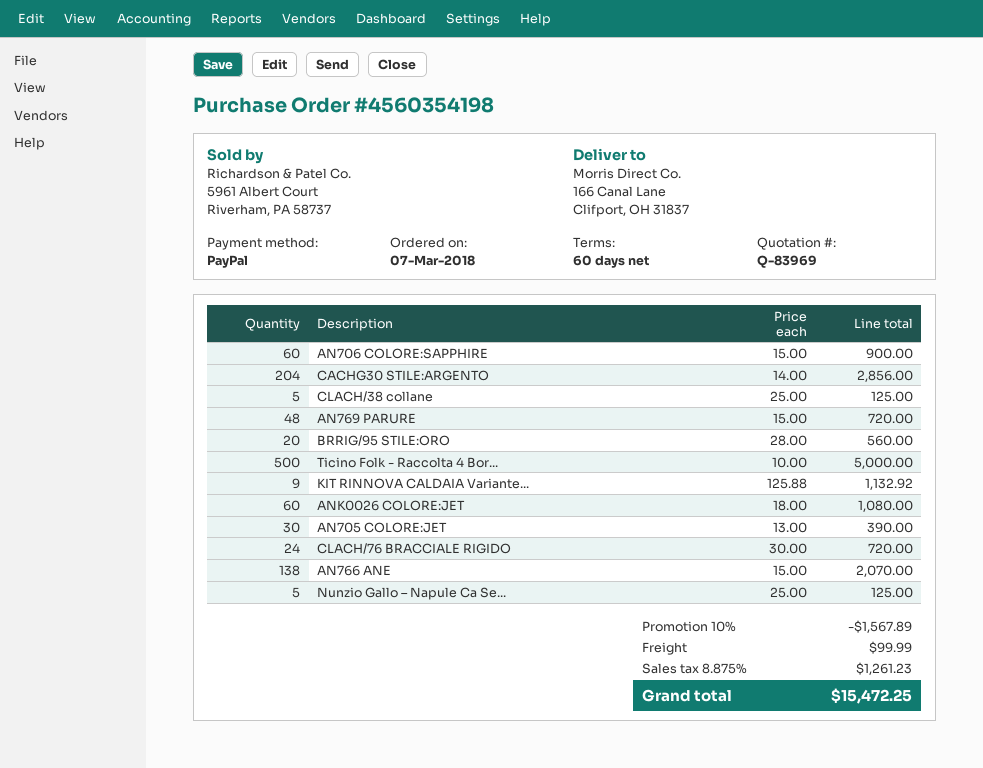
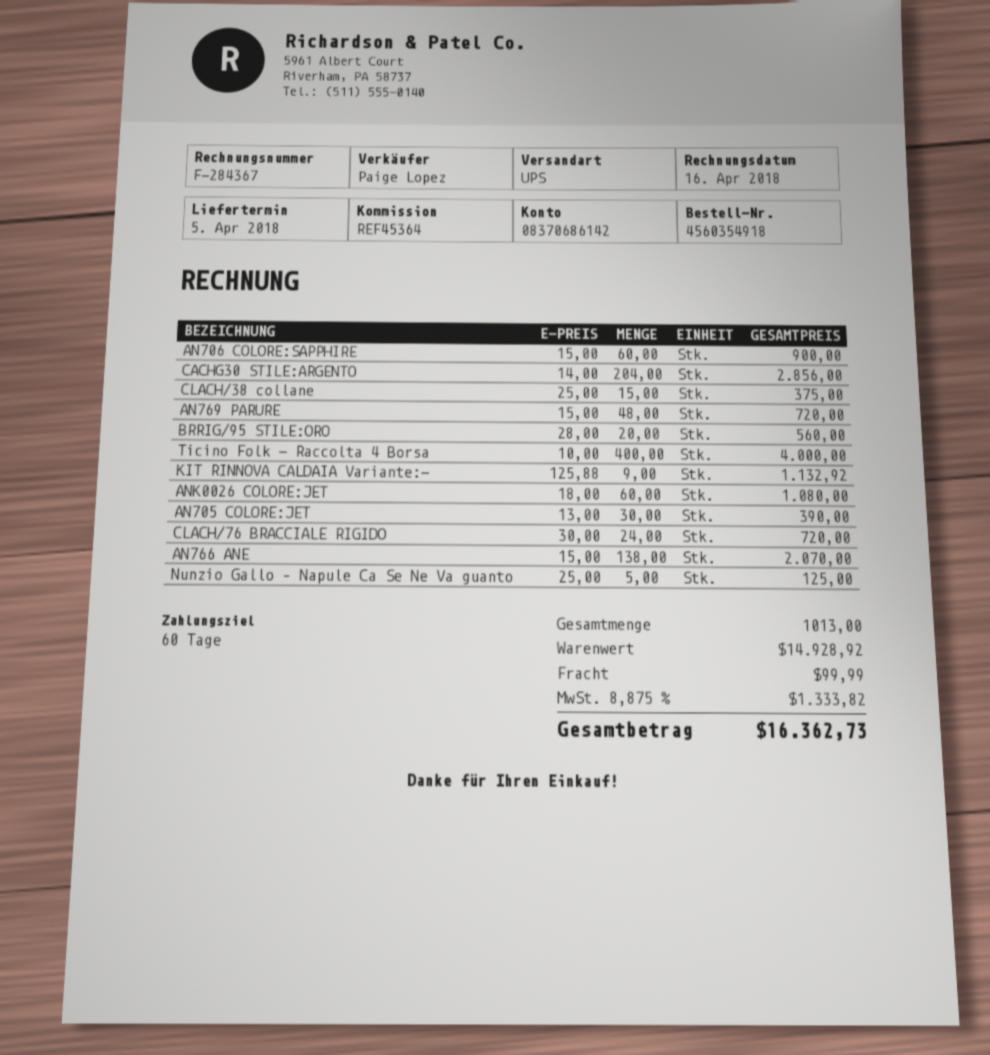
order number: 4560354198 -> 4560354918
CLACH/38 collane: 5 x 25.00 = 125.00 -> 15 x 25.00 = 375.00
Ticino Folk - Raccolta 4 Bor...: 500 x 10.00 = 5000.00 -> 400 x 10.00 = 4000.00
discount: 10% = 1567.89 -> none
tax: 8.875% = 1261.23 -> 8.875% = 1333.82
total: 15472.25 -> 16362.73

